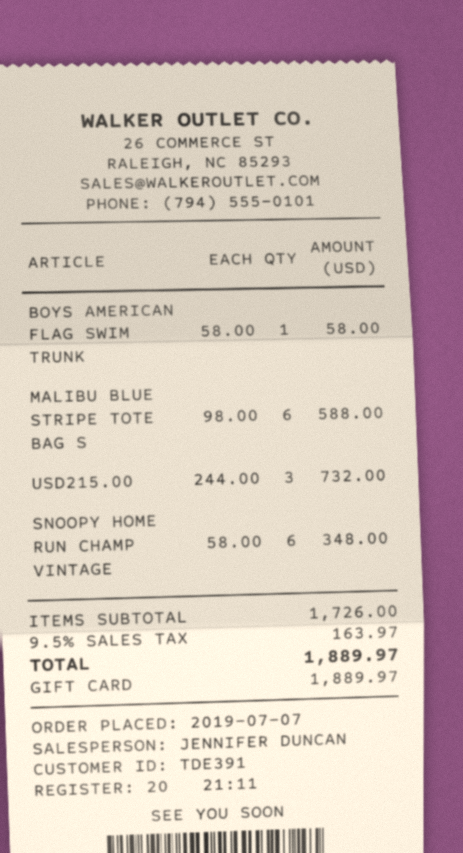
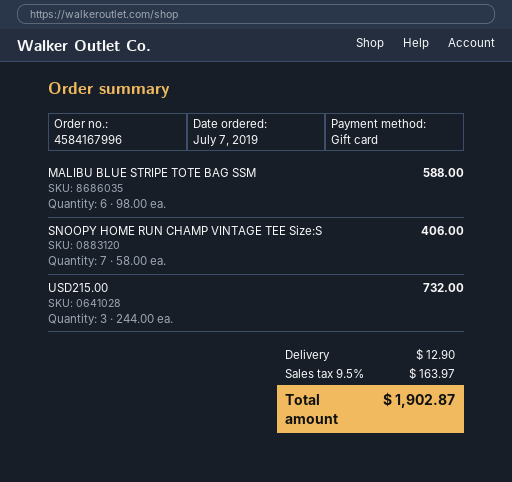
BOYS AMERICAN FLAG SWIM TRUNK: 1 x 58.00 = 58.00 -> none
SNOOPY HOME RUN CHAMP VINTAGE: 6 x 58.00 = 348.00 -> 7 x 58.00 = 406.00
shipping: none -> 12.90
total: 1889.97 -> 1902.87

